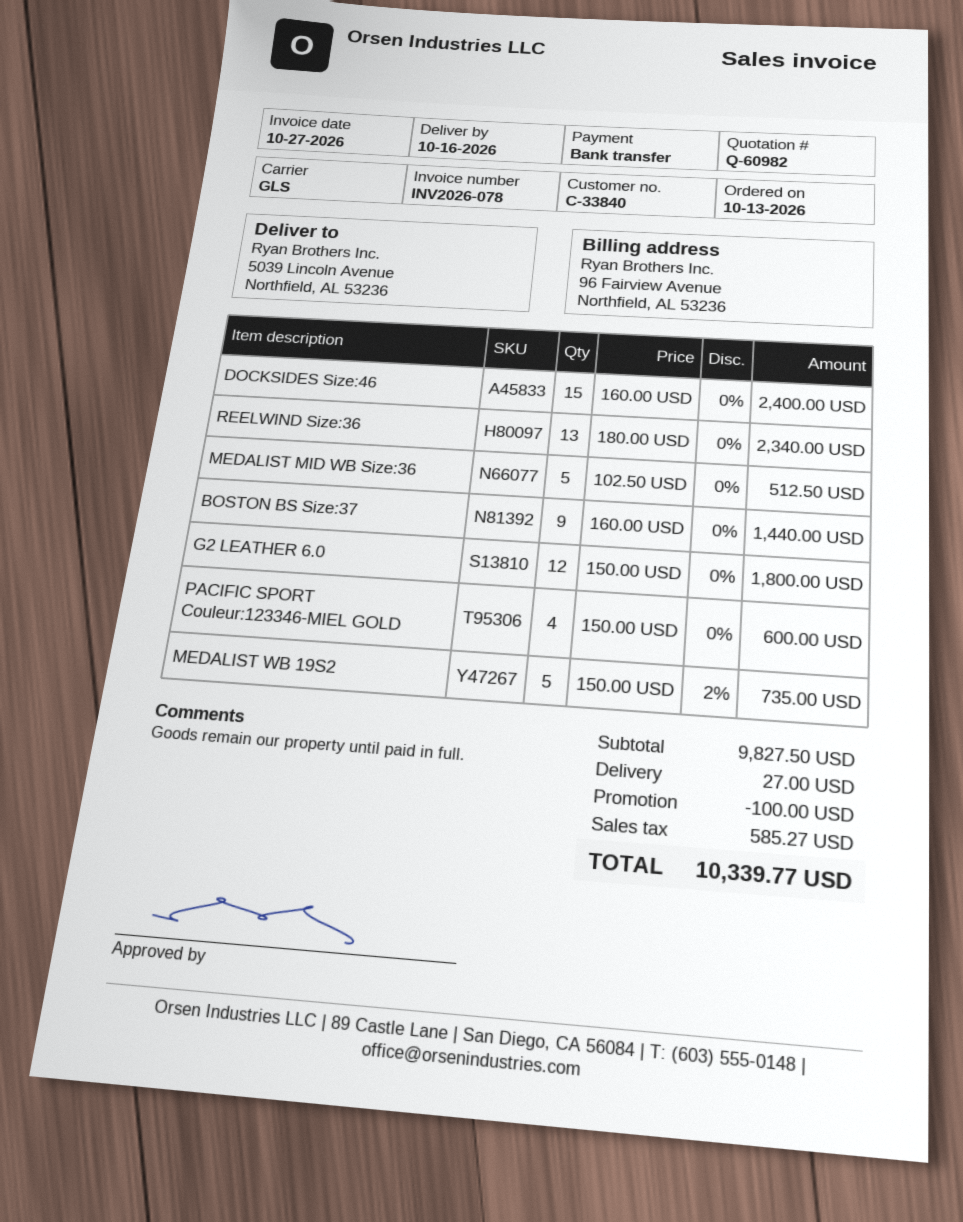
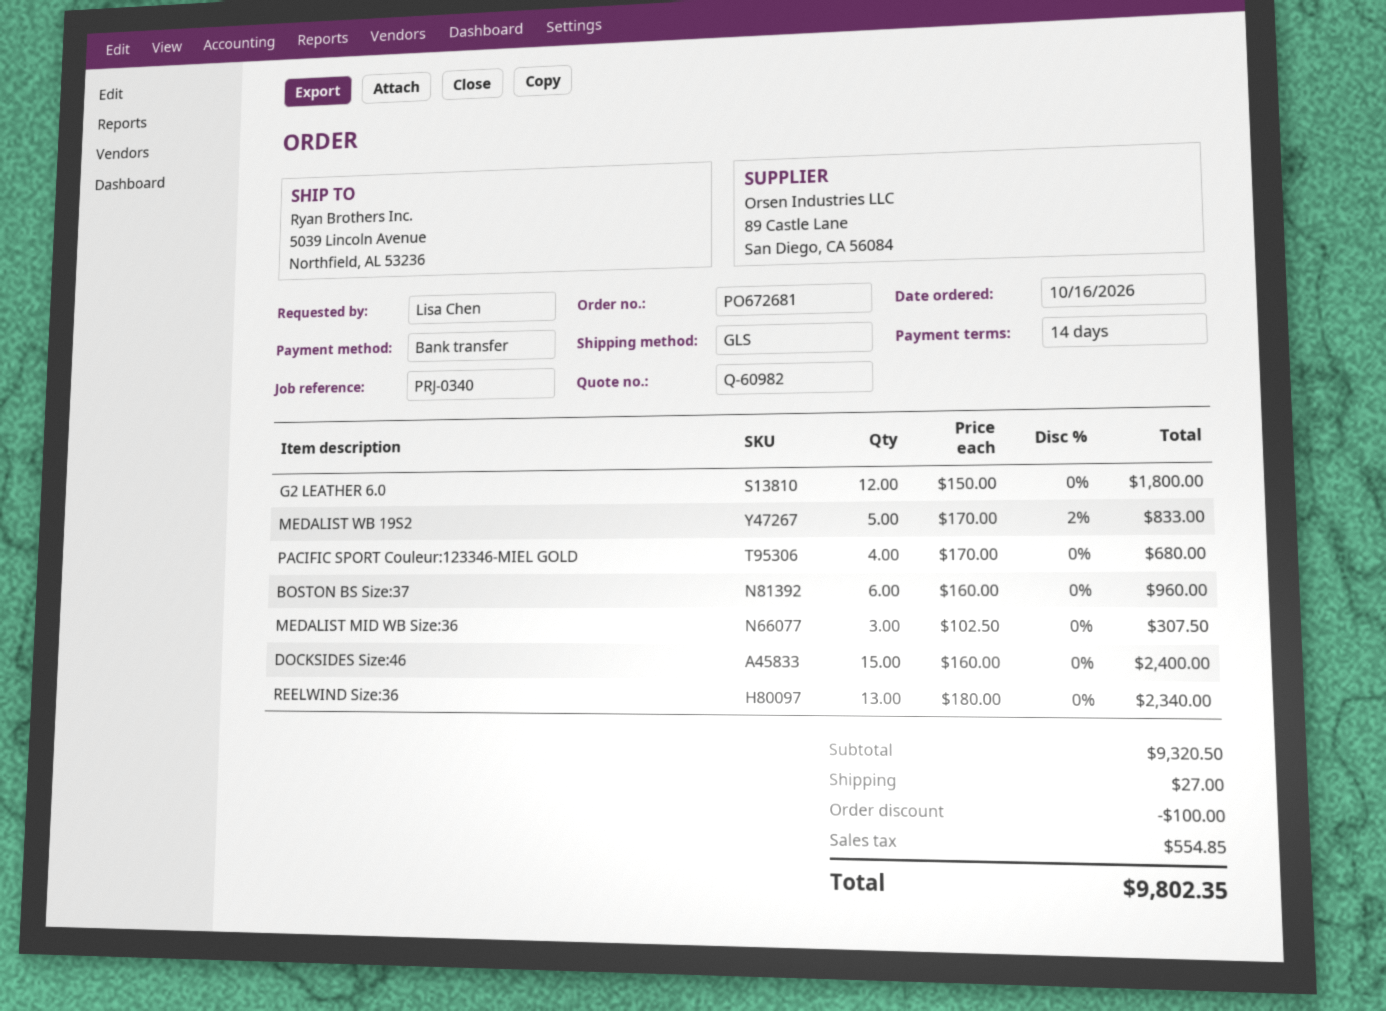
order date: 2026-10-13 -> 2026-10-16
MEDALIST MID WB Size:36: 5 x 102.50 = 512.50 -> 3 x 102.50 = 307.50
BOSTON BS Size:37: 9 x 160.00 = 1440.00 -> 6 x 160.00 = 960.00
PACIFIC SPORT Couleur:123346-MIEL GOLD: 4 x 150.00 = 600.00 -> 4 x 170.00 = 680.00
MEDALIST WB 19S2: 5 x 150.00 - 2% = 735.00 -> 5 x 170.00 - 2% = 833.00
subtotal: 9827.50 -> 9320.50
tax: 585.27 -> 554.85
total: 10339.77 -> 9802.35

